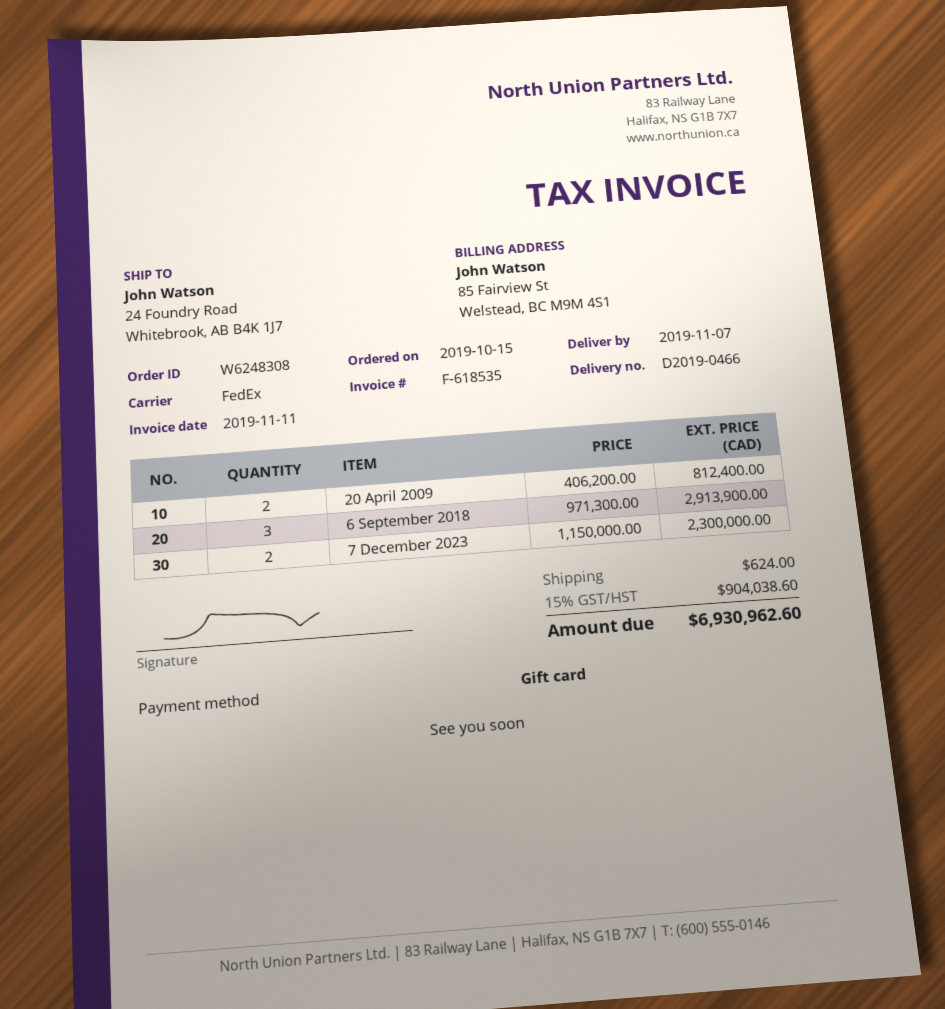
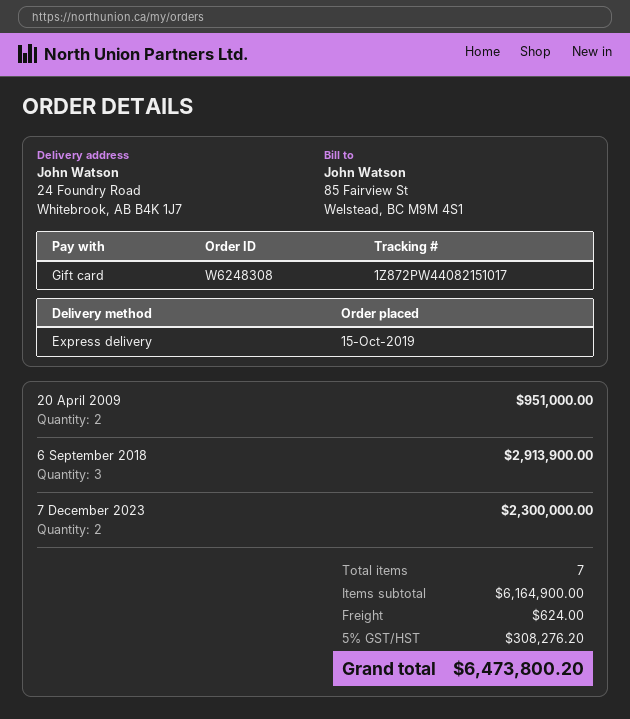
shipping method: FedEx -> express
20 April 2009: 2 for 812400.00 -> 2 for 951000.00
tax: 15% = 904038.60 -> 5% = 308276.20
total: 6930962.60 -> 6473800.20

